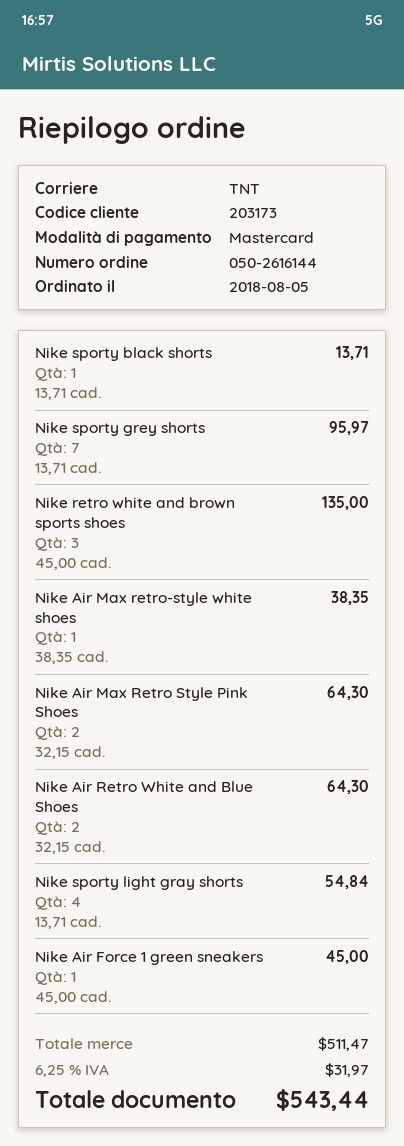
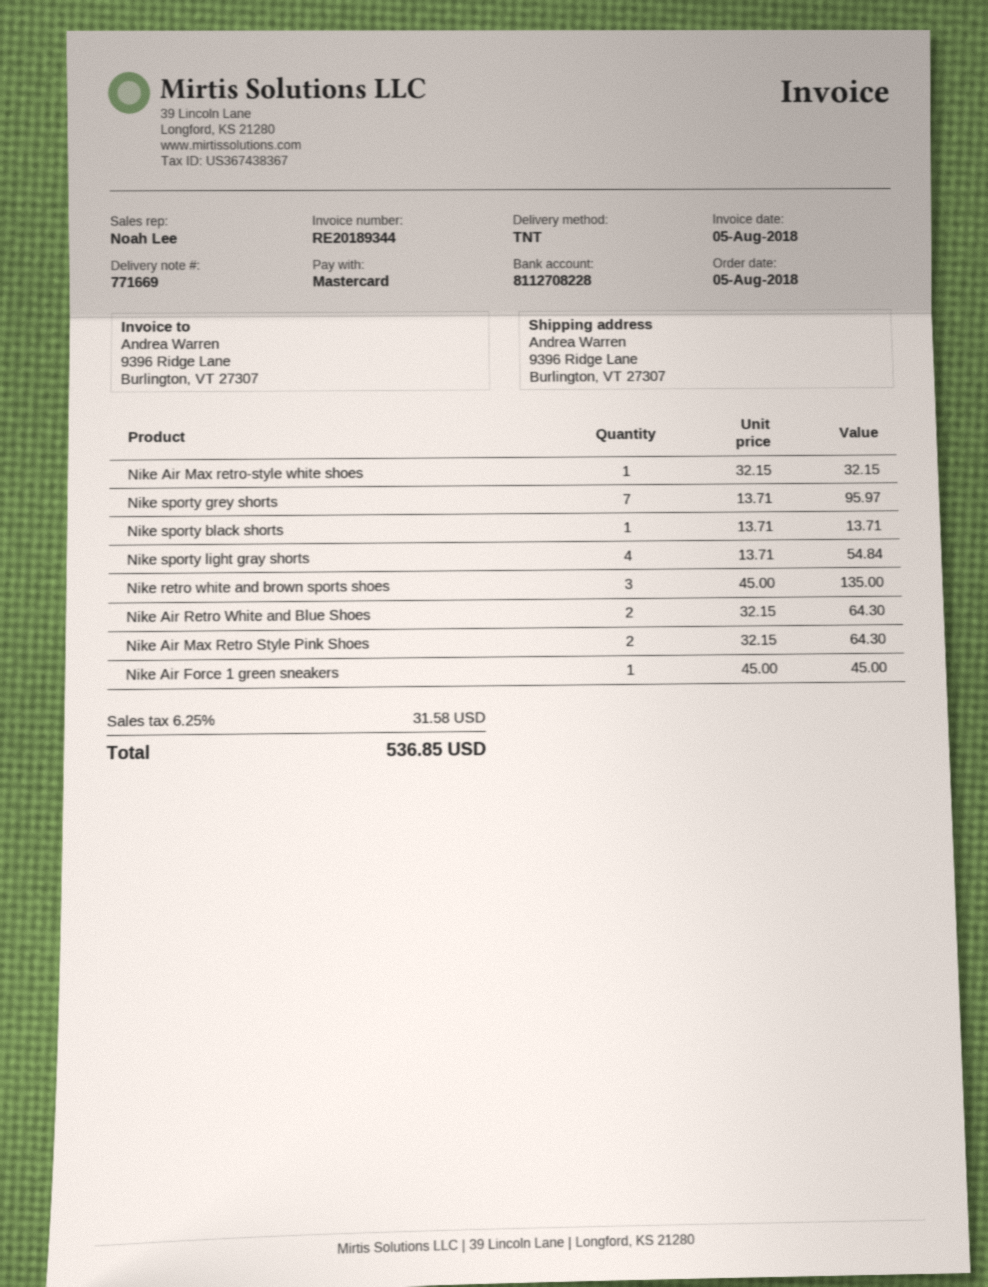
Nike Air Max retro-style white shoes: 1 x 38.35 = 38.35 -> 1 x 32.15 = 32.15
tax: 6.25% = 31.97 -> 6.25% = 31.58
total: 543.44 -> 536.85

